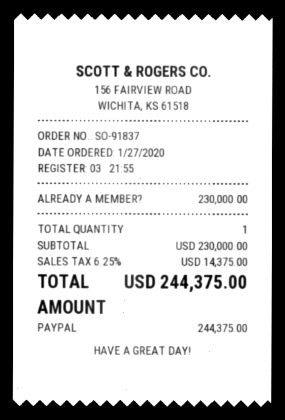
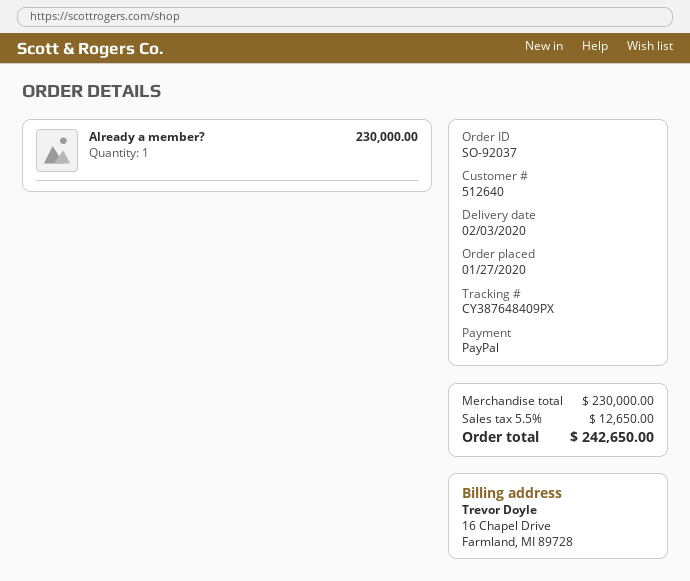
order number: SO-91837 -> SO-92037
tax: 6.25% = 14375.00 -> 5.5% = 12650.00
total: 244375.00 -> 242650.00

